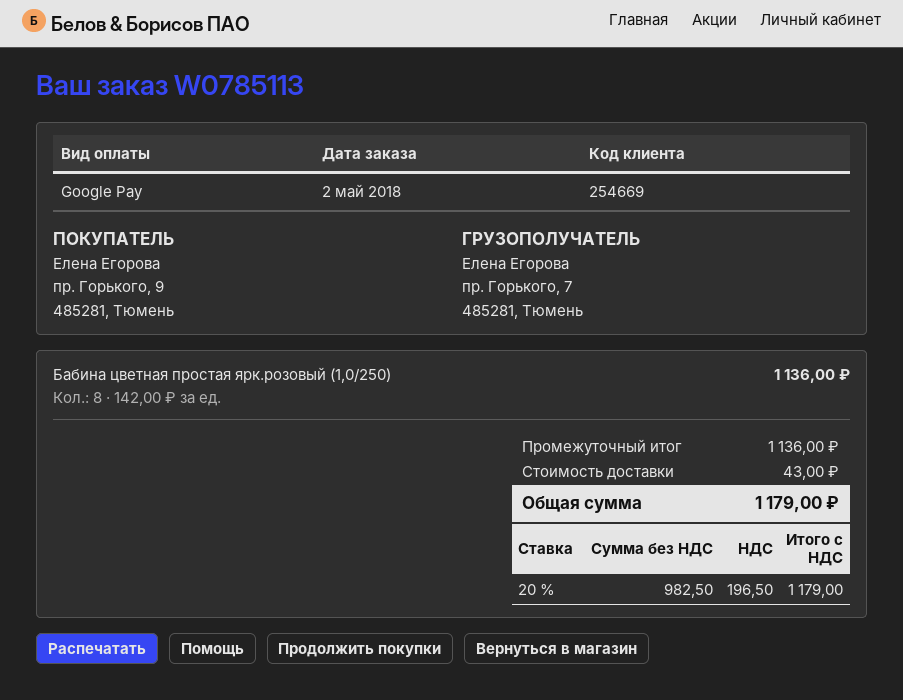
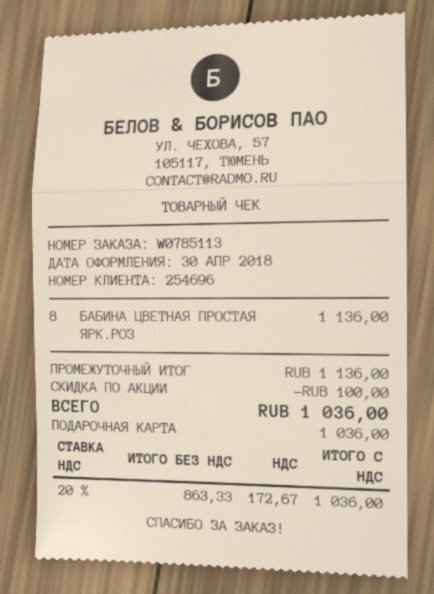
order date: 2018-05-02 -> 2018-04-30
customer number: 254669 -> 254696
payment method: Google Pay -> gift card
discount: none -> 100.00
shipping: 43.00 -> none
net: 982.50 -> 863.33
tax: 20% = 196.50 -> 20% = 172.67
total: 1179.00 -> 1036.00

